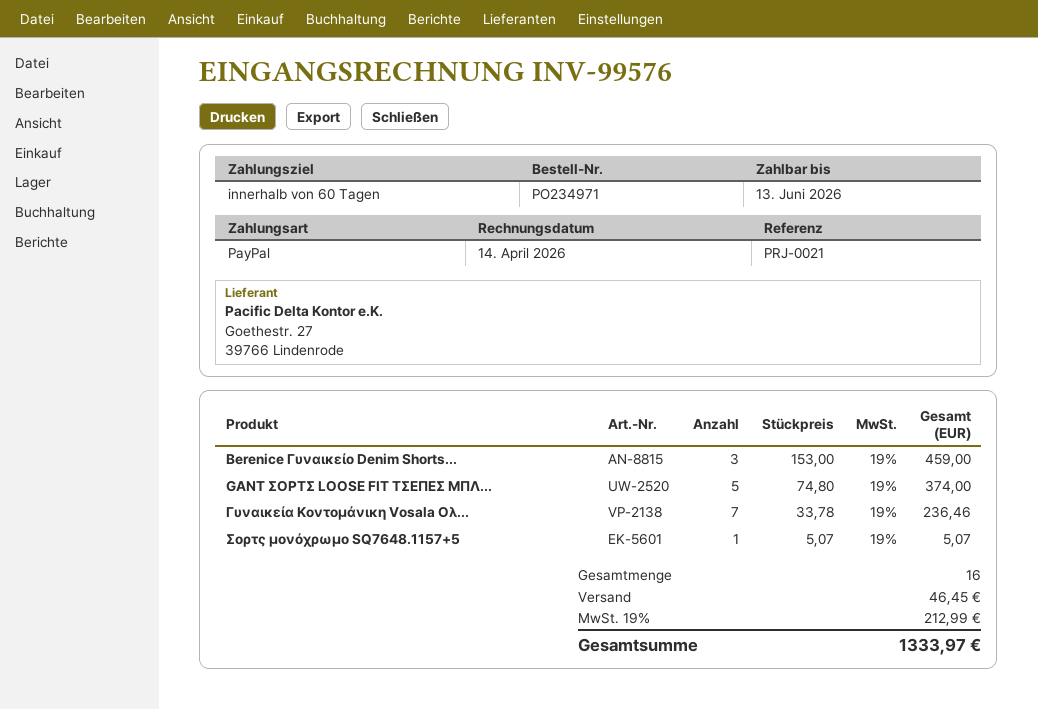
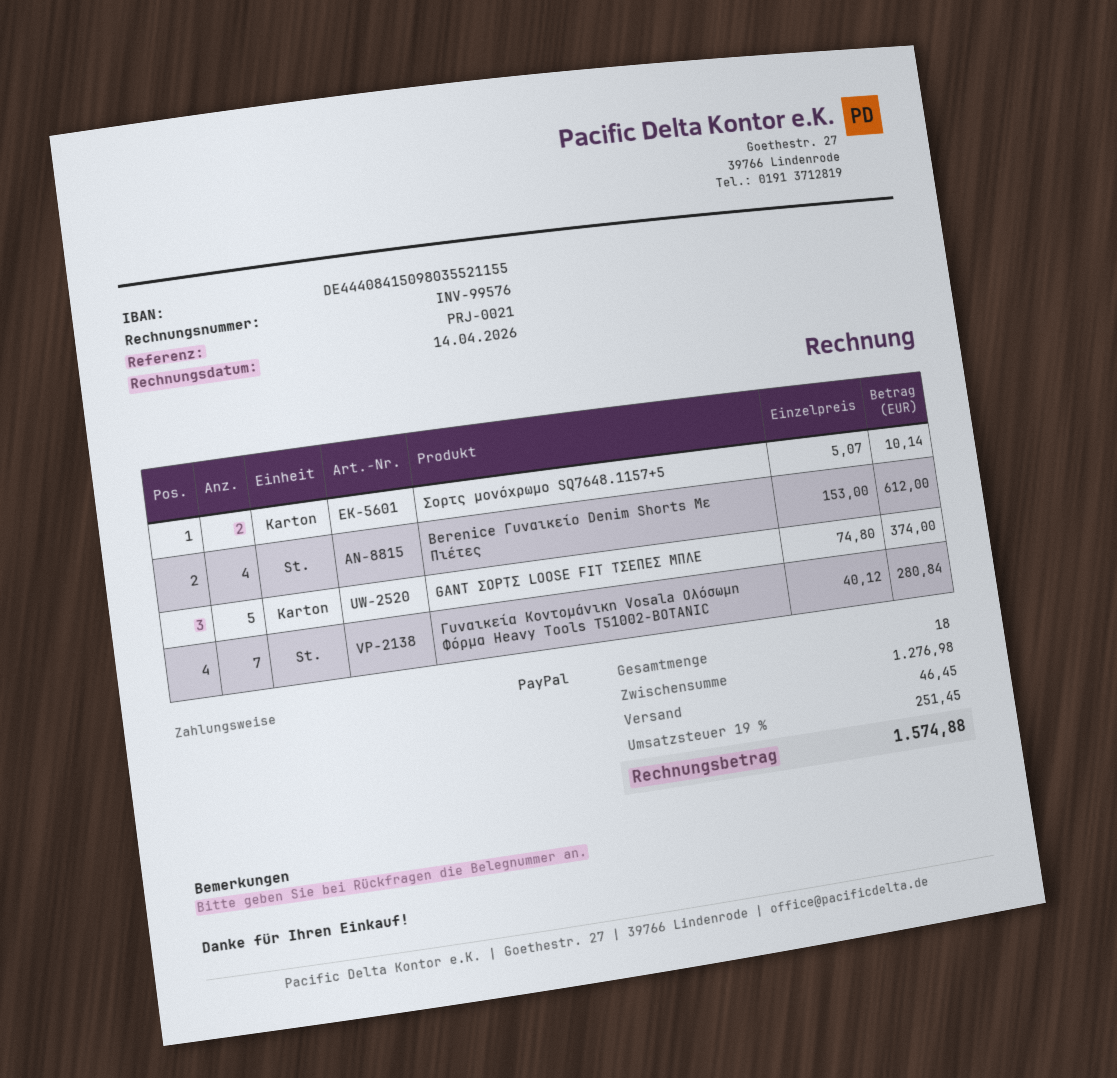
Berenice Γυναικείο Denim Shorts...: 3 x 153.00 = 459.00 -> 4 x 153.00 = 612.00
Γυναικεία Κοντομάνικη Vosala Ολ...: 7 x 33.78 = 236.46 -> 7 x 40.12 = 280.84
Σορτς μονόχρωμο SQ7648.1157+5: 1 x 5.07 = 5.07 -> 2 x 5.07 = 10.14
total quantity: 16 -> 18
tax: 19% = 212.99 -> 19% = 251.45
total: 1333.97 -> 1574.88

